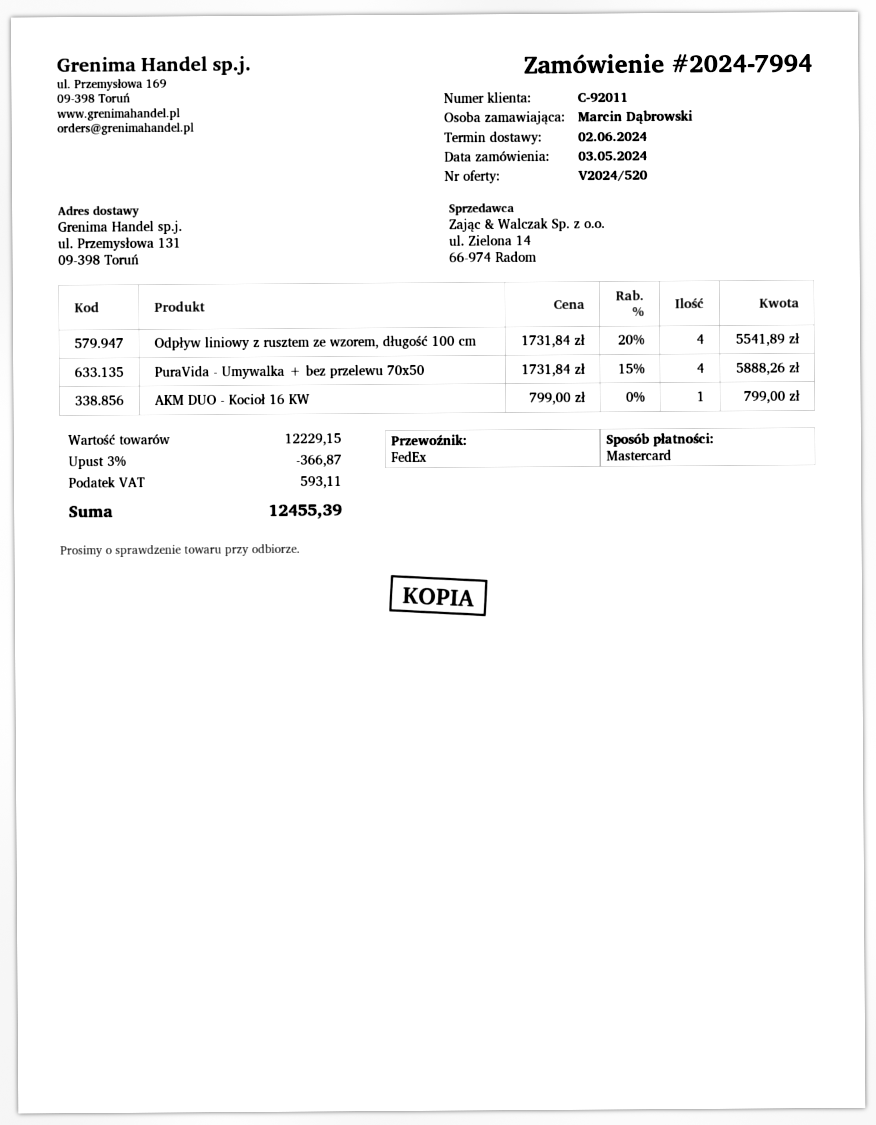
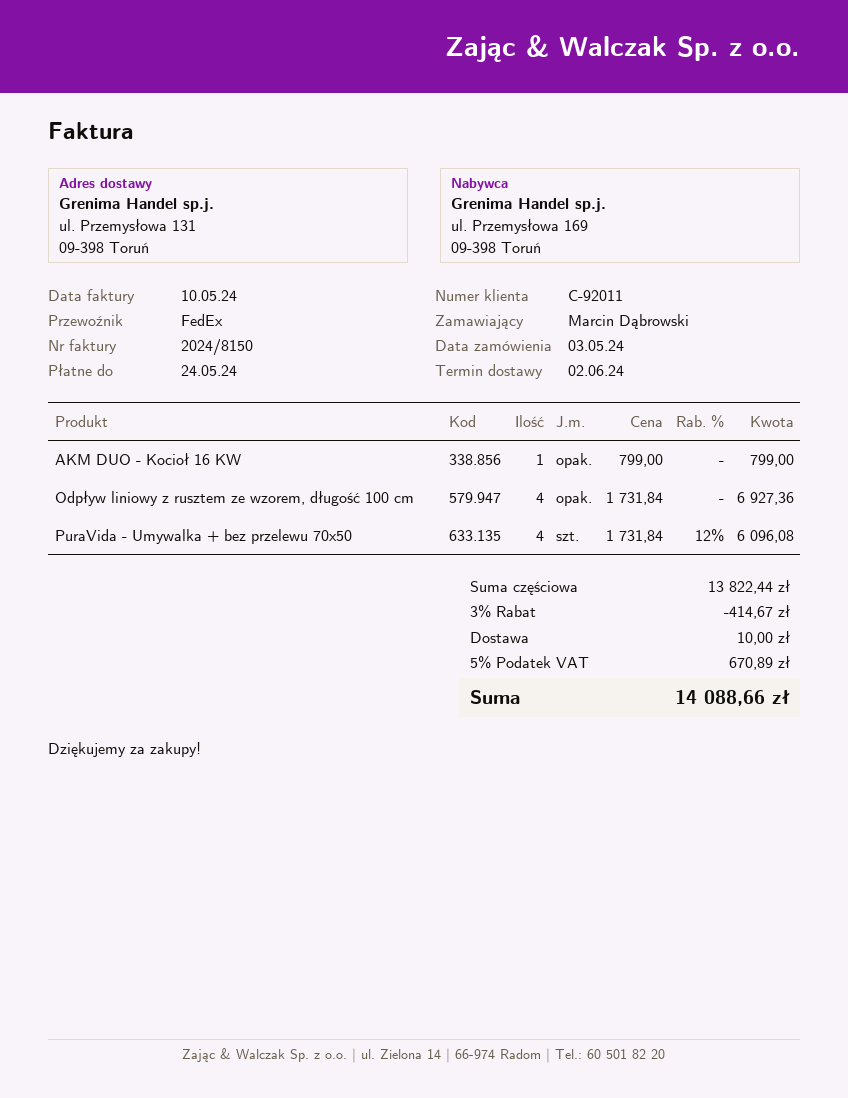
Odpływ liniowy z rusztem ze wzorem, długość 100 cm: 4 x 1731.84 - 20% = 5541.89 -> 4 x 1731.84 = 6927.36
PuraVida - Umywalka + bez przelewu 70x50: 4 x 1731.84 - 15% = 5888.26 -> 4 x 1731.84 - 12% = 6096.08
subtotal: 12229.15 -> 13822.44
discount: 3% = 366.87 -> 3% = 414.67
shipping: none -> 10.00
tax: 593.11 -> 670.89
total: 12455.39 -> 14088.66

